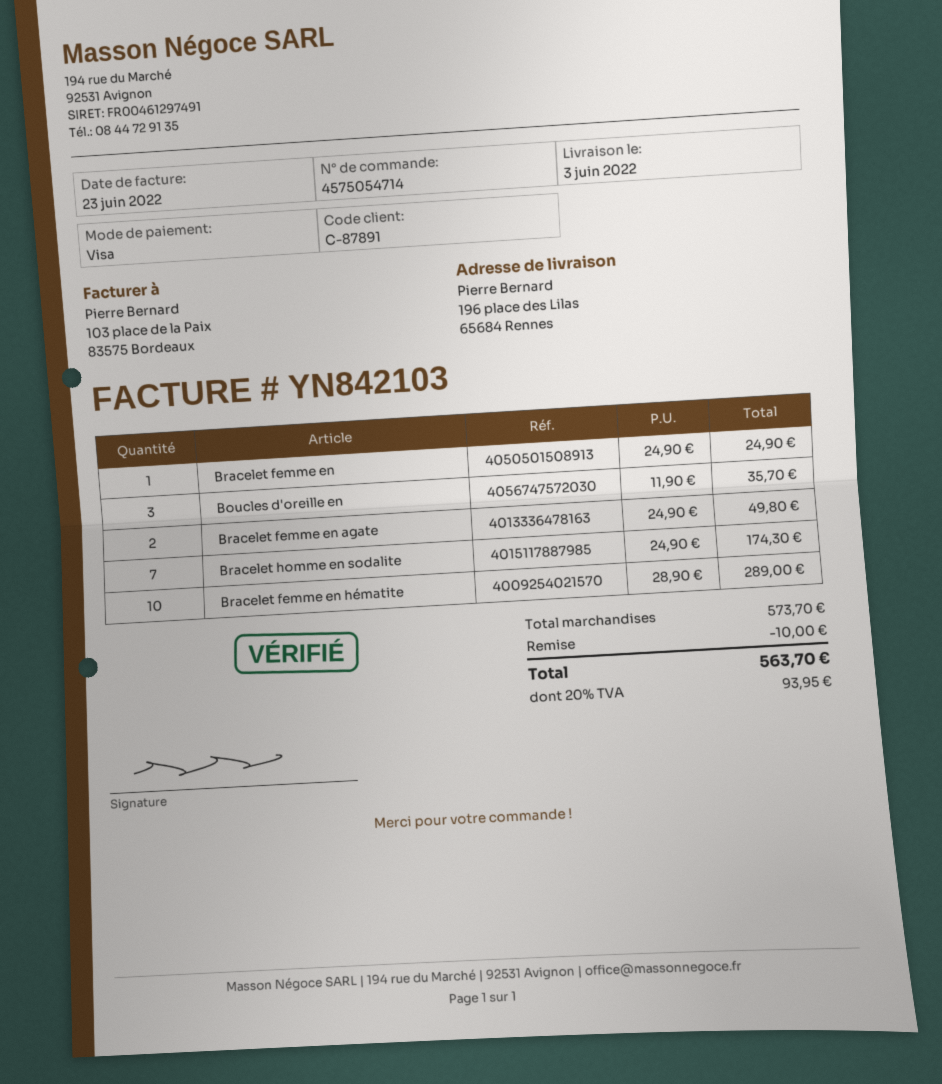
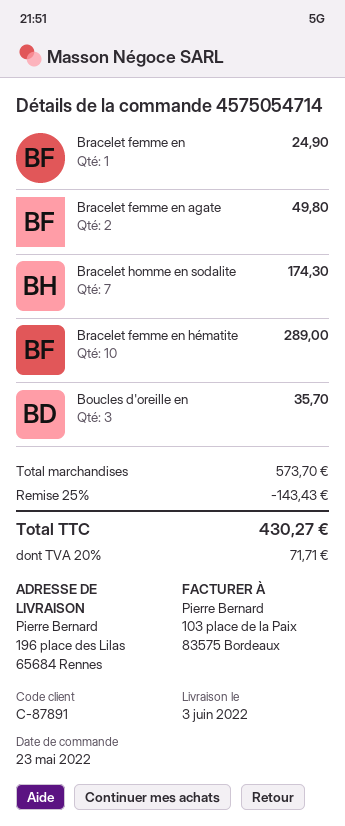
discount: 10.00 -> 143.43
tax: 20% = 93.95 -> 20% = 71.71
total: 563.70 -> 430.27

